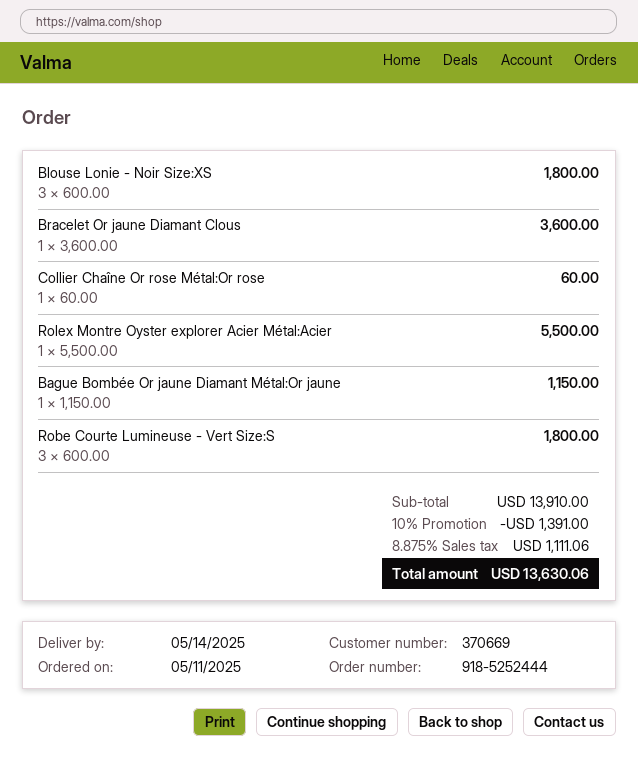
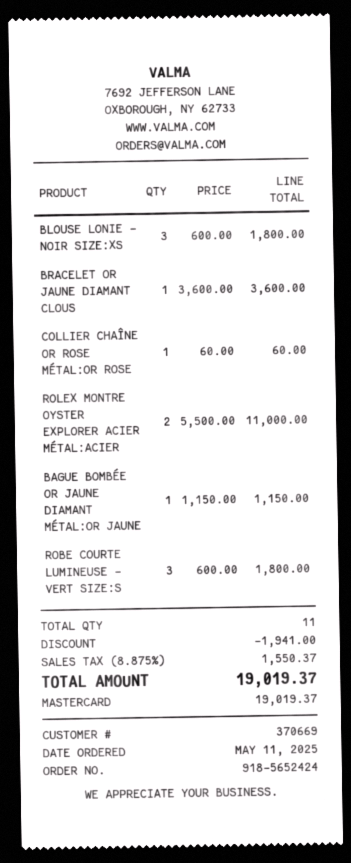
order number: 918-5252444 -> 918-5652424
Rolex Montre Oyster explorer Acier Métal:Acier: 1 x 5500.00 = 5500.00 -> 2 x 5500.00 = 11000.00
discount: 1391.00 -> 1941.00
tax: 8.875% = 1111.06 -> 8.875% = 1550.37
total: 13630.06 -> 19019.37

